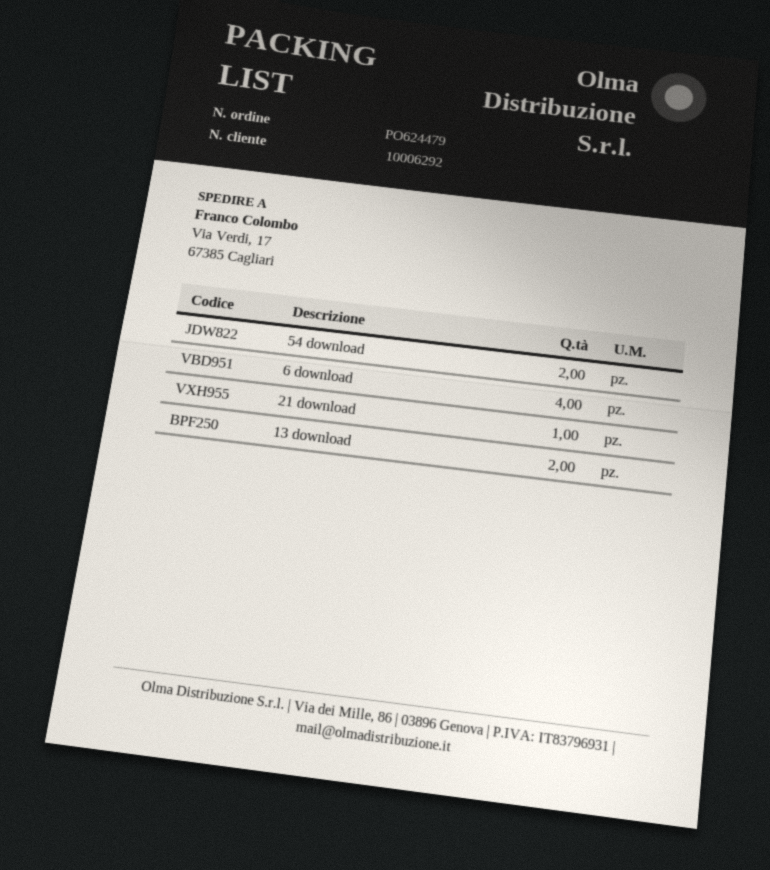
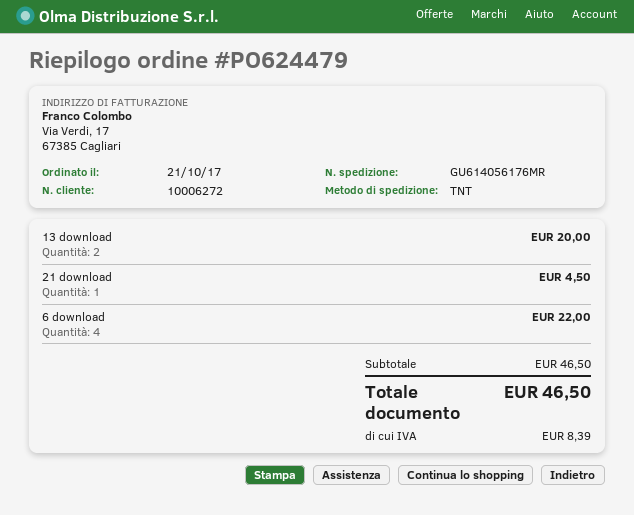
customer number: 10006292 -> 10006272
54 download: 2 -> none

